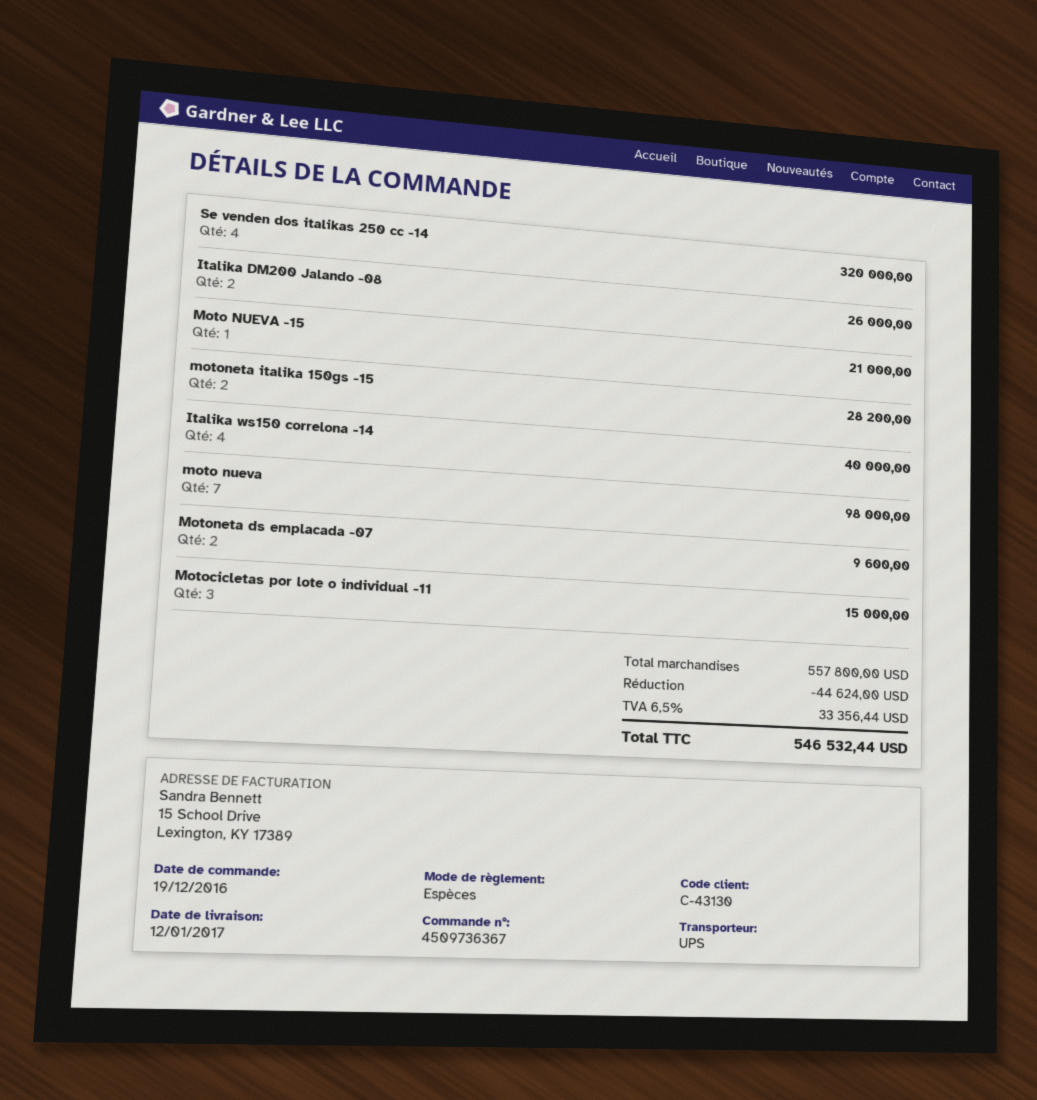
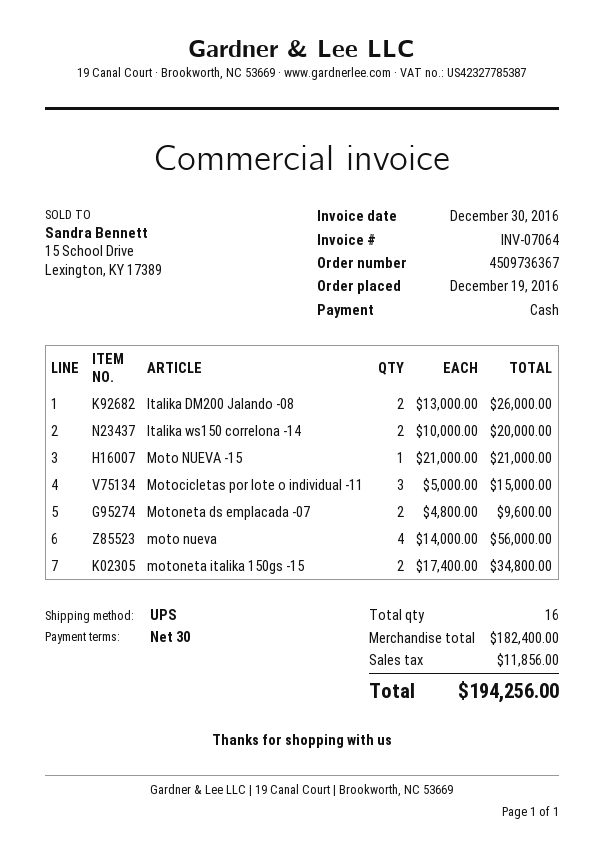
Se venden dos italikas 250 cc -14: 4 for 320000.00 -> none
motoneta italika 150gs -15: 2 for 28200.00 -> 2 for 34800.00
Italika ws150 correlona -14: 4 for 40000.00 -> 2 for 20000.00
moto nueva: 7 for 98000.00 -> 4 for 56000.00
subtotal: 557800.00 -> 182400.00
discount: 44624.00 -> none
tax: 33356.44 -> 11856.00
total: 546532.44 -> 194256.00

